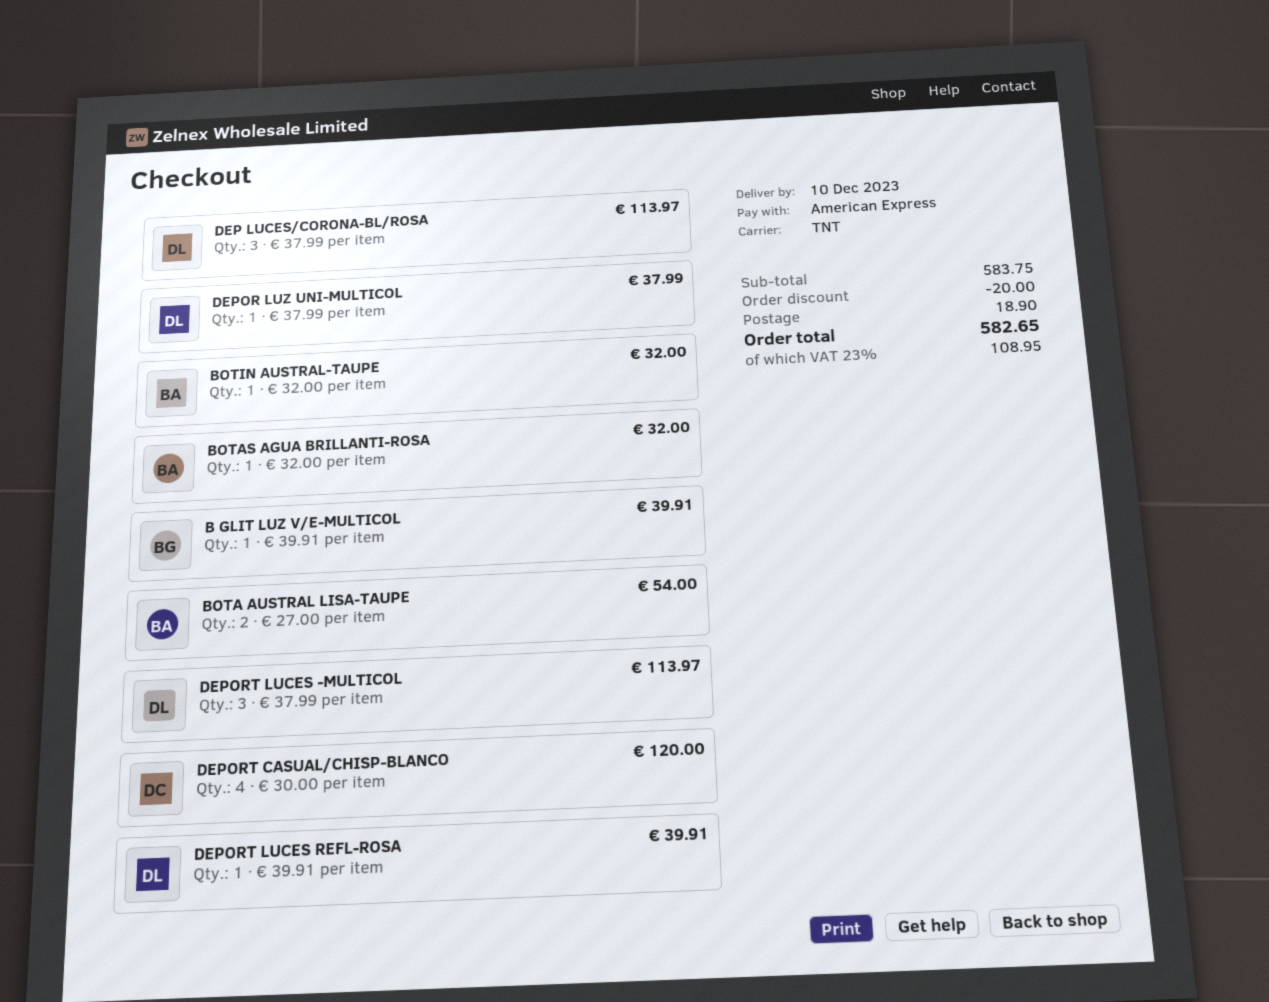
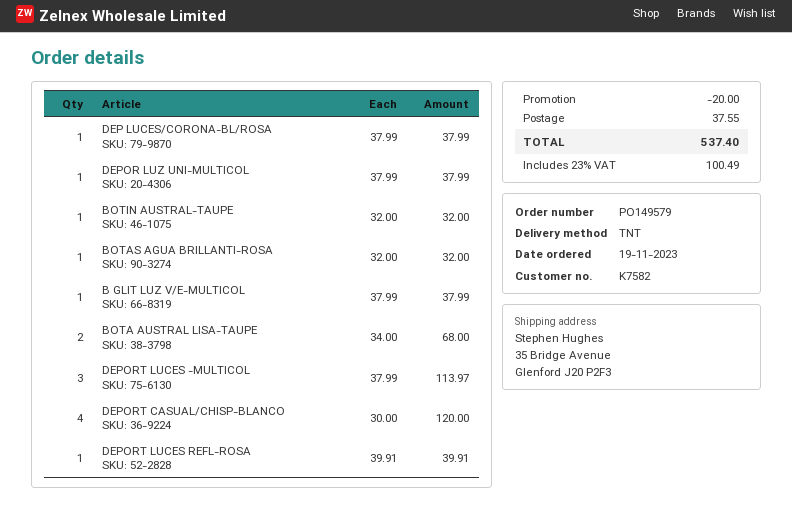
DEP LUCES/CORONA-BL/ROSA: 3 x 37.99 = 113.97 -> 1 x 37.99 = 37.99
B GLIT LUZ V/E-MULTICOL: 1 x 39.91 = 39.91 -> 1 x 37.99 = 37.99
BOTA AUSTRAL LISA-TAUPE: 2 x 27.00 = 54.00 -> 2 x 34.00 = 68.00
shipping: 18.90 -> 37.55
tax: 23% = 108.95 -> 23% = 100.49
total: 582.65 -> 537.40

